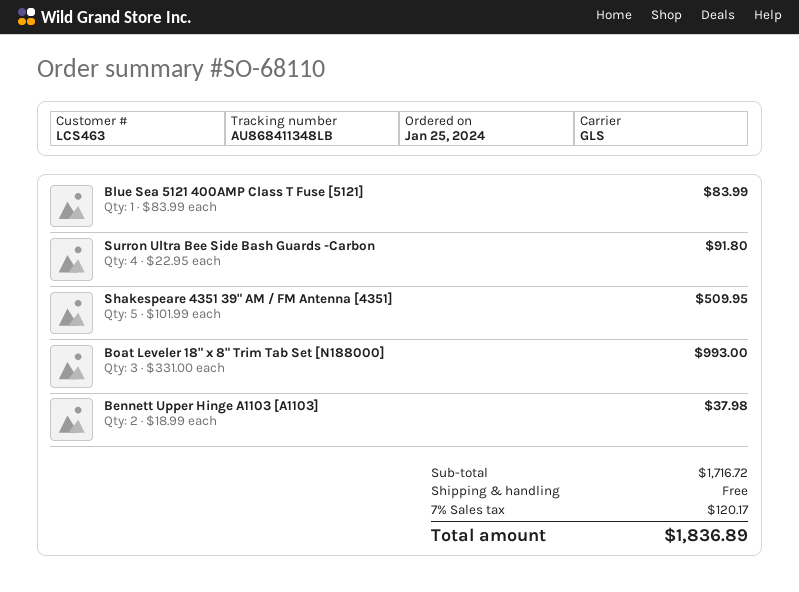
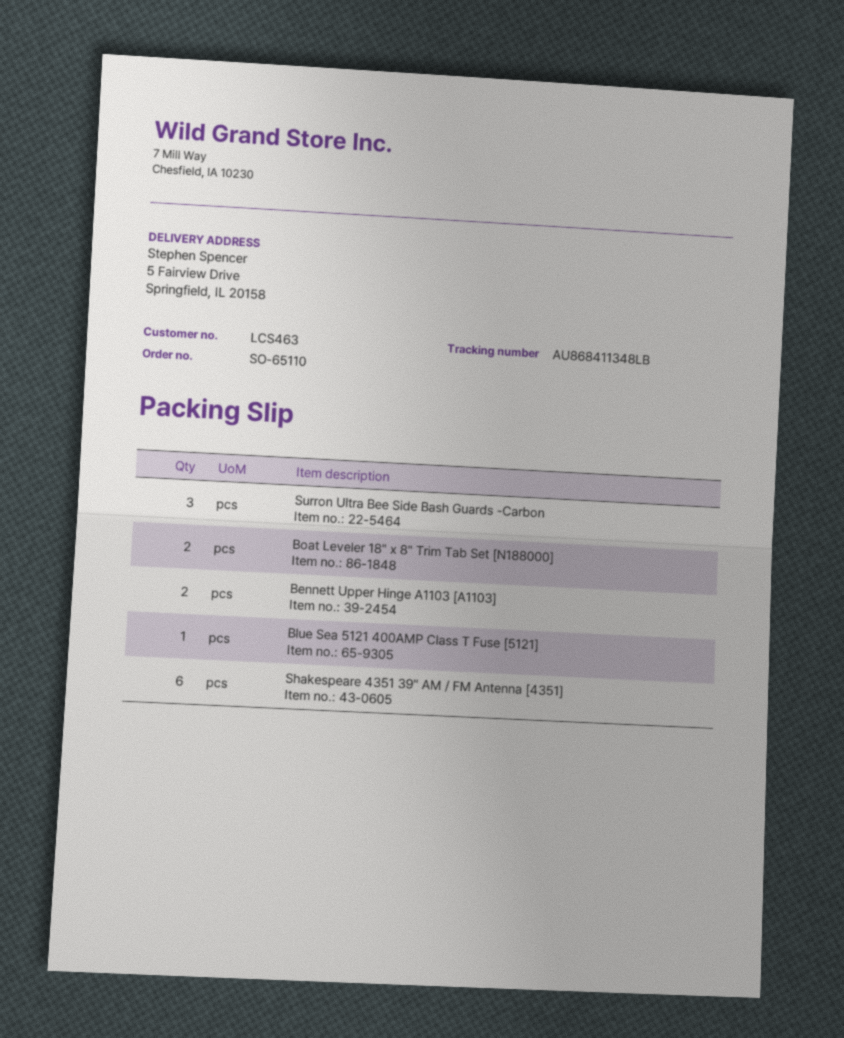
order number: SO-68110 -> SO-65110
Surron Ultra Bee Side Bash Guards -Carbon: 4 -> 3
Shakespeare 4351 39" AM / FM Antenna [4351]: 5 -> 6
Boat Leveler 18" x 8" Trim Tab Set [N188000]: 3 -> 2

